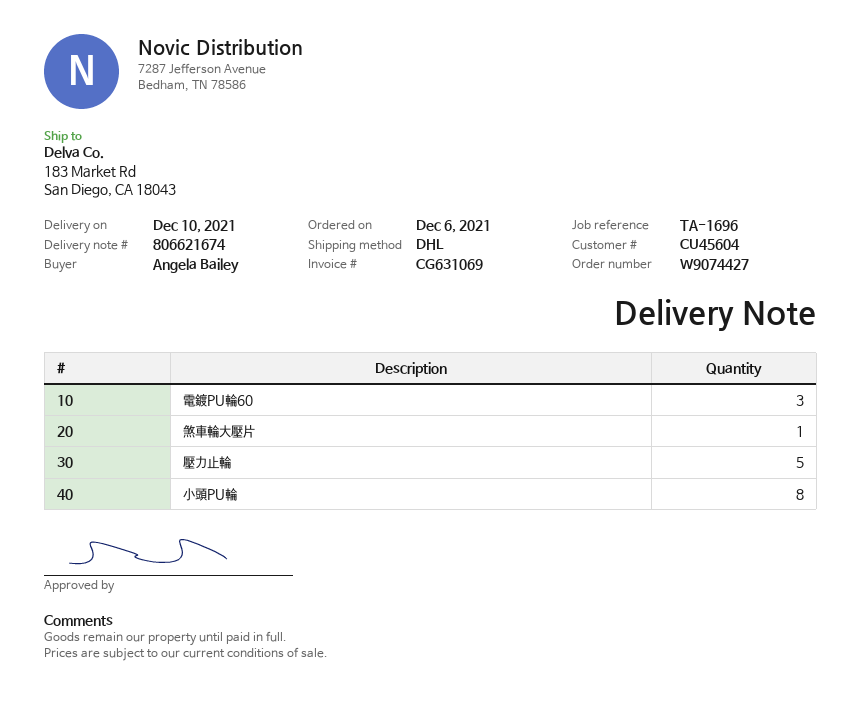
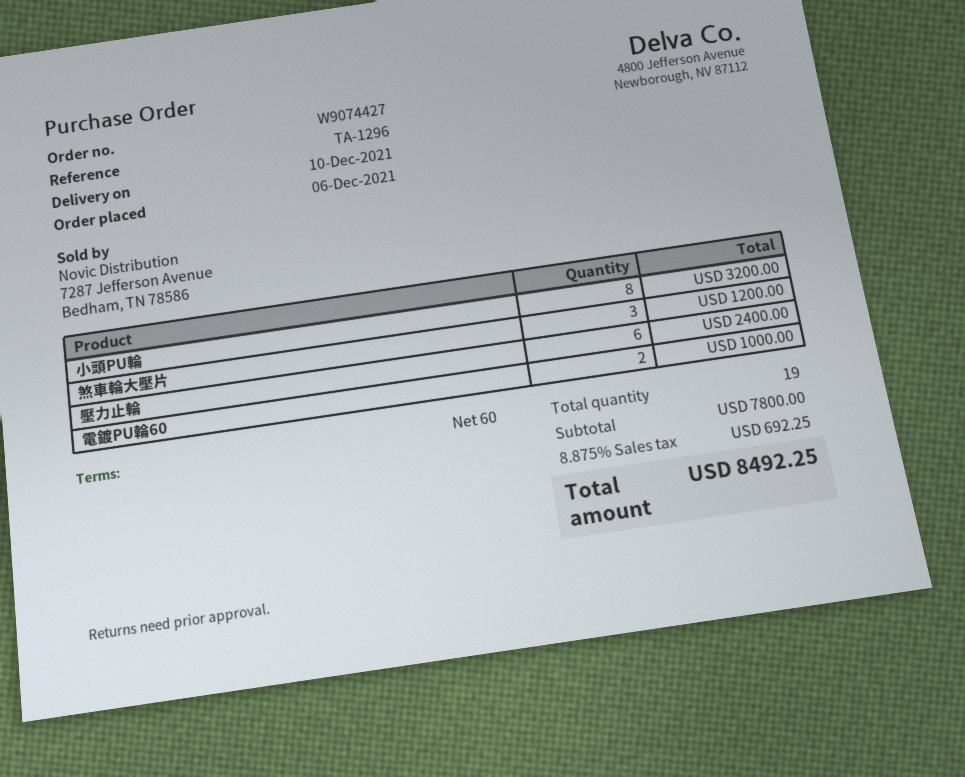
reference: TA-1696 -> TA-1296
電鍍PU輪60: 3 -> 2
煞車輪大壓片: 1 -> 3
壓力止輪: 5 -> 6

